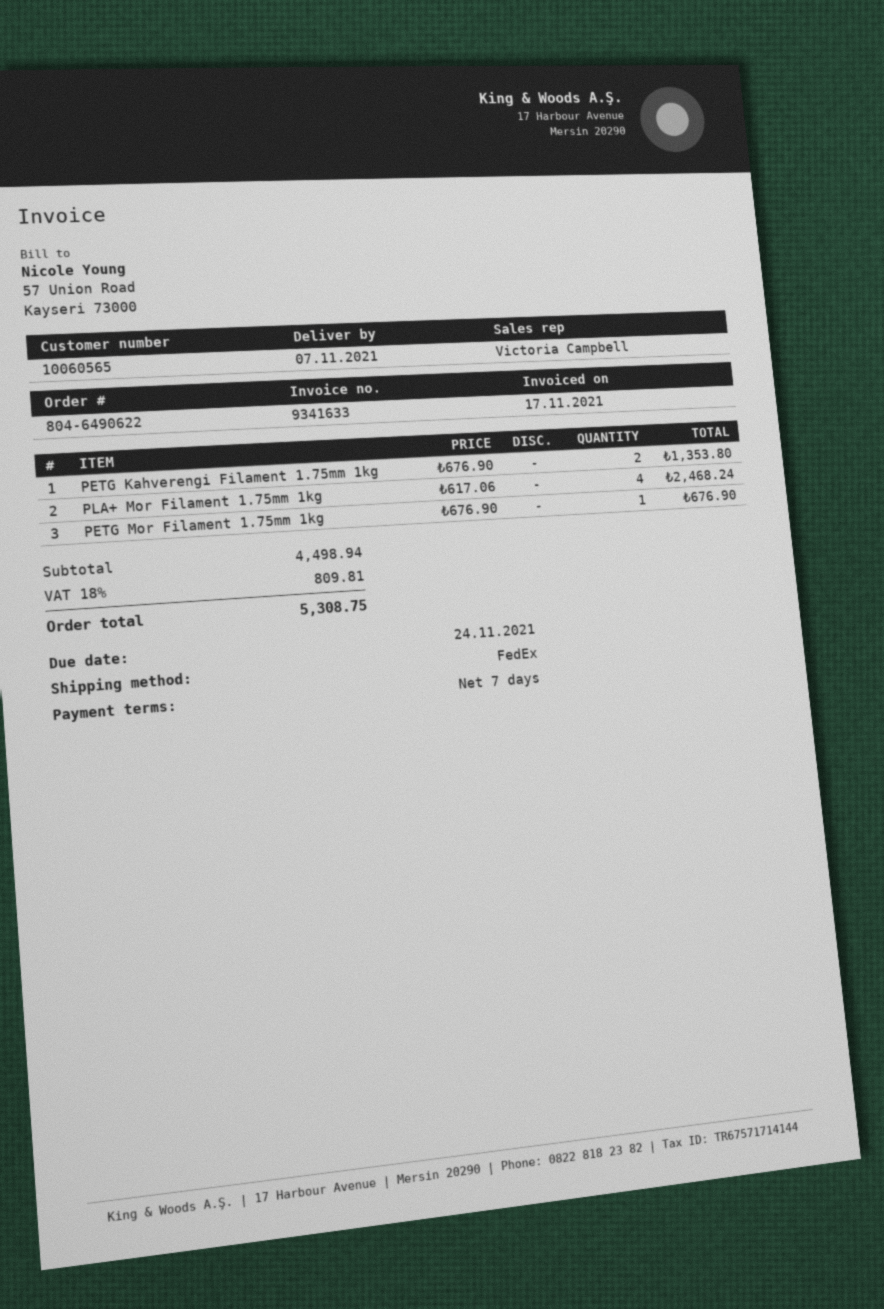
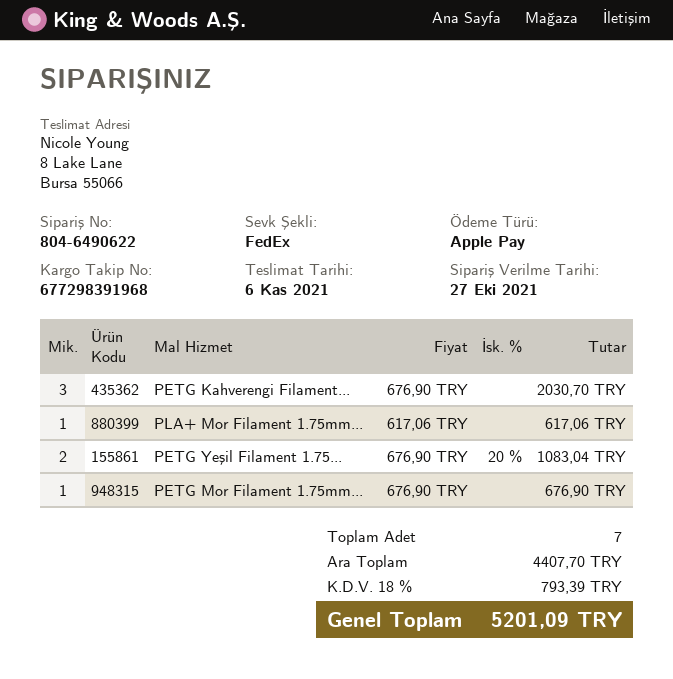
delivery date: 2021-11-07 -> 2021-11-06
PETG Kahverengi Filament 1.75mm 1kg: 2 x 676.90 = 1353.80 -> 3 x 676.90 = 2030.70
PLA+ Mor Filament 1.75mm 1kg: 4 x 617.06 = 2468.24 -> 1 x 617.06 = 617.06
PETG Yeşil Filament 1.75...: none -> 2 x 676.90 - 20% = 1083.04
subtotal: 4498.94 -> 4407.70
tax: 18% = 809.81 -> 18% = 793.39
total: 5308.75 -> 5201.09

